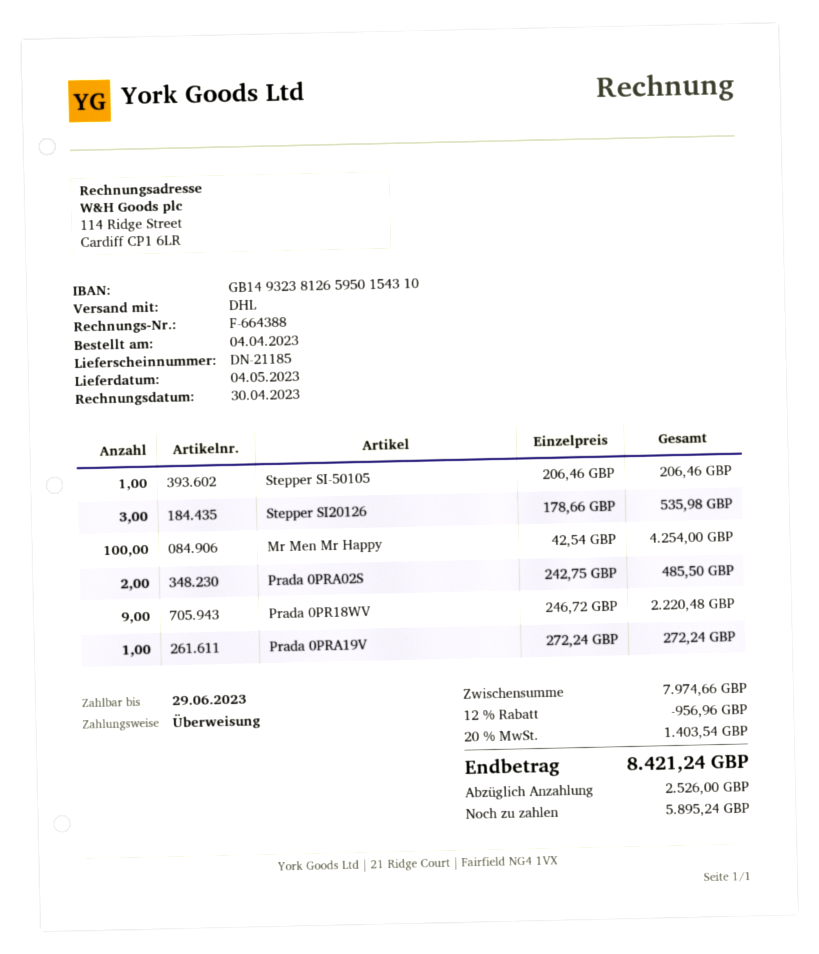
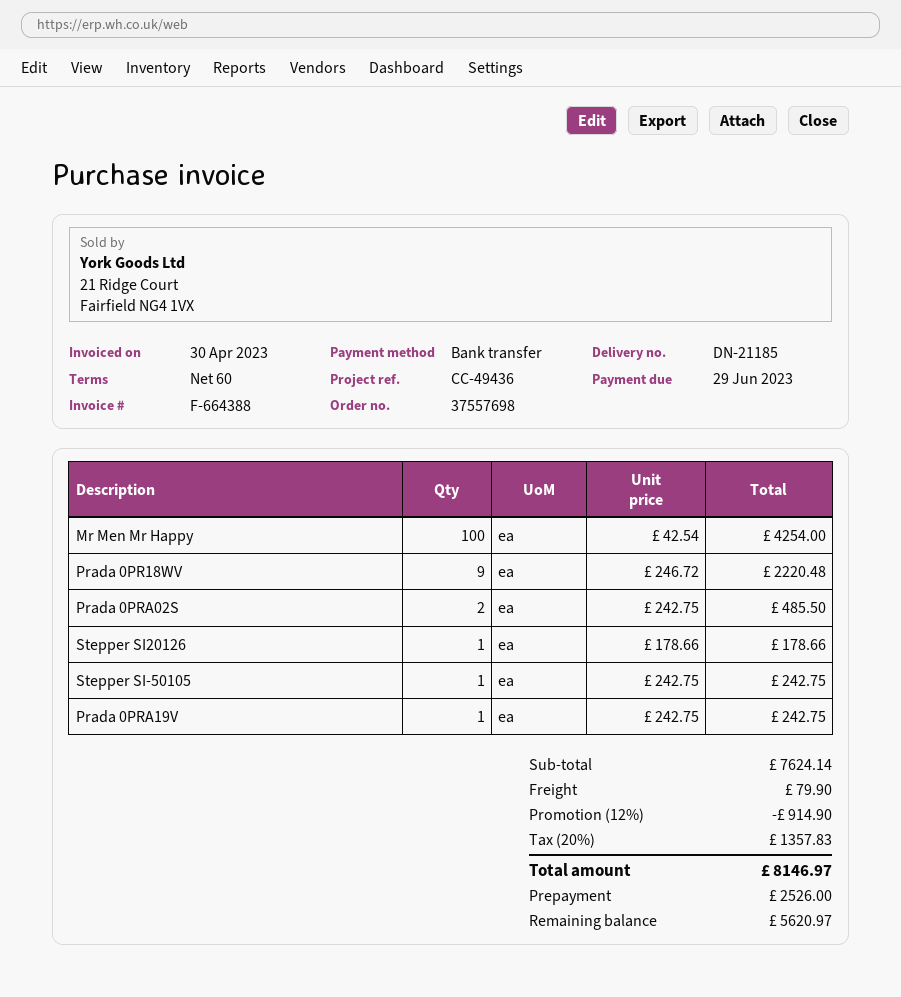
Stepper SI-50105: 1 x 206.46 = 206.46 -> 1 x 242.75 = 242.75
Stepper SI20126: 3 x 178.66 = 535.98 -> 1 x 178.66 = 178.66
Prada 0PRA19V: 1 x 272.24 = 272.24 -> 1 x 242.75 = 242.75
subtotal: 7974.66 -> 7624.14
discount: 12% = 956.96 -> 12% = 914.90
shipping: none -> 79.90
tax: 20% = 1403.54 -> 20% = 1357.83
total: 8421.24 -> 8146.97
balance: 5895.24 -> 5620.97

